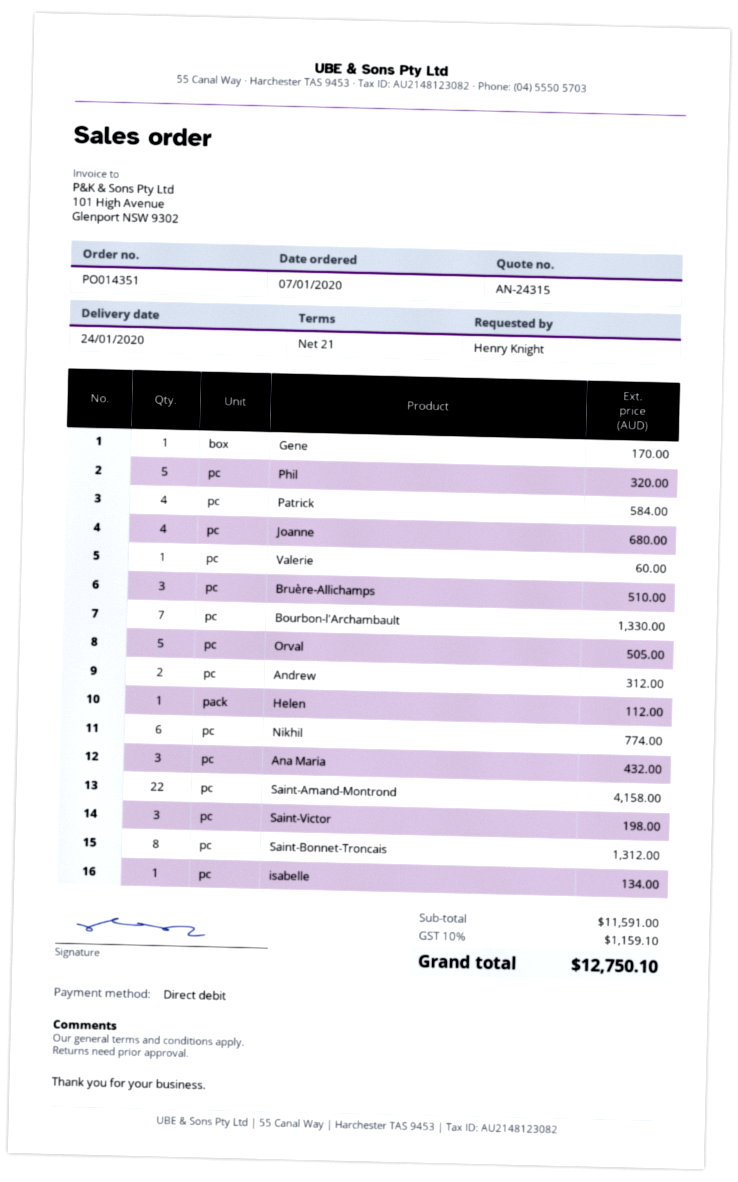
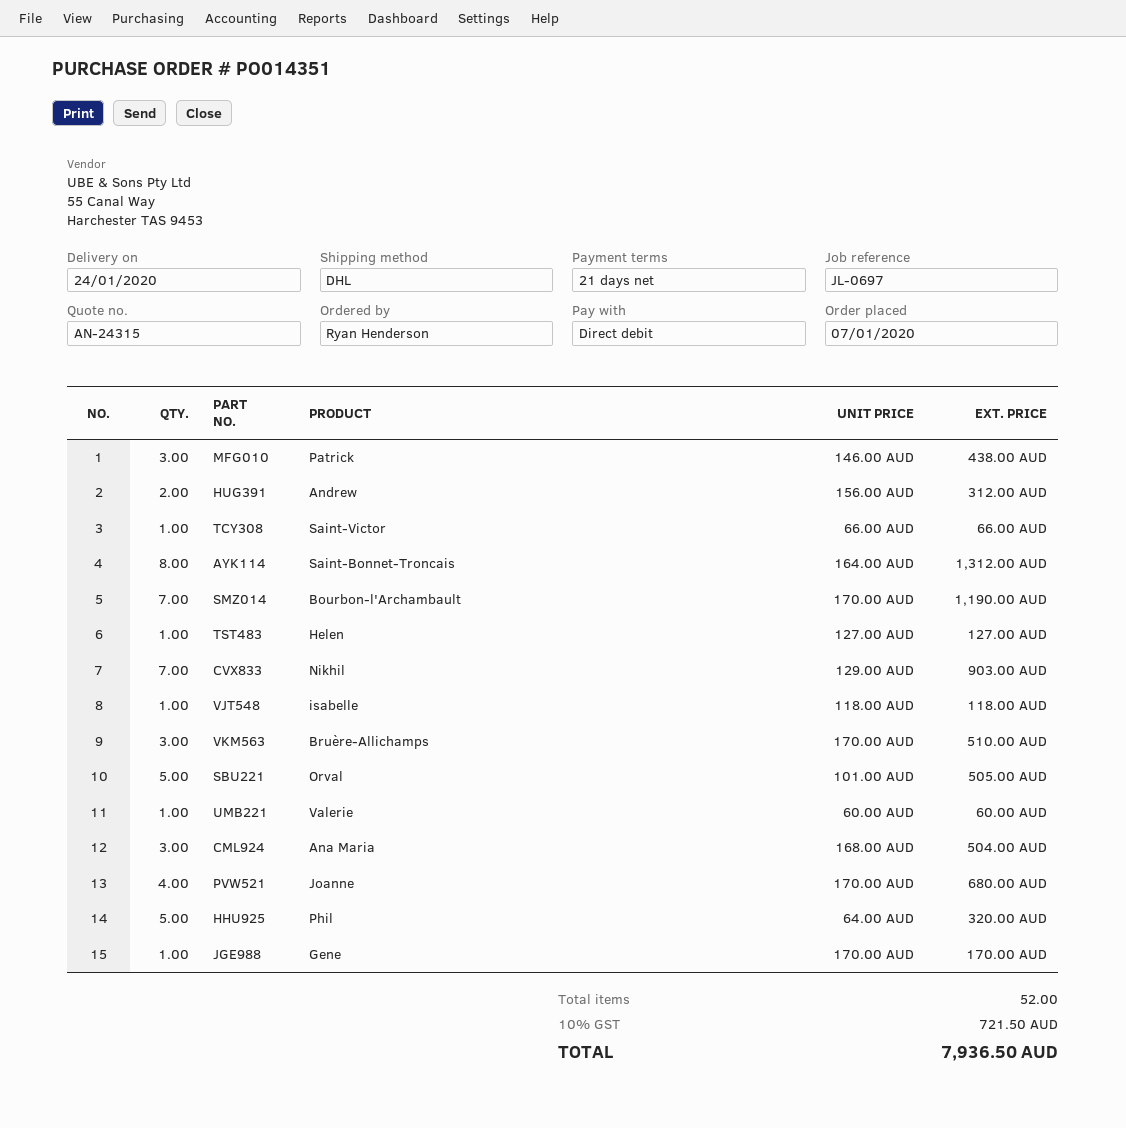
ordered by: Henry Knight -> Ryan Henderson
Patrick: 4 for 584.00 -> 3 for 438.00
Bourbon-l'Archambault: 7 for 1330.00 -> 7 for 1190.00
Helen: 1 for 112.00 -> 1 for 127.00
Nikhil: 6 for 774.00 -> 7 for 903.00
Ana Maria: 3 for 432.00 -> 3 for 504.00
Saint-Amand-Montrond: 22 for 4158.00 -> none
Saint-Victor: 3 for 198.00 -> 1 for 66.00
isabelle: 1 for 134.00 -> 1 for 118.00
tax: 10% = 1159.10 -> 10% = 721.50
total: 12750.10 -> 7936.50

